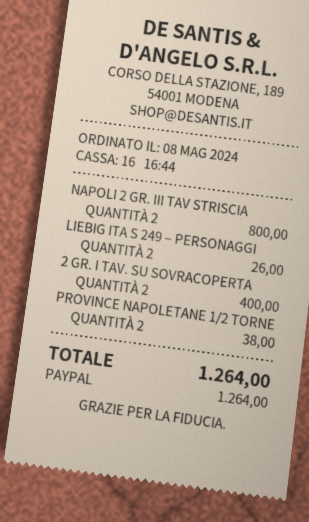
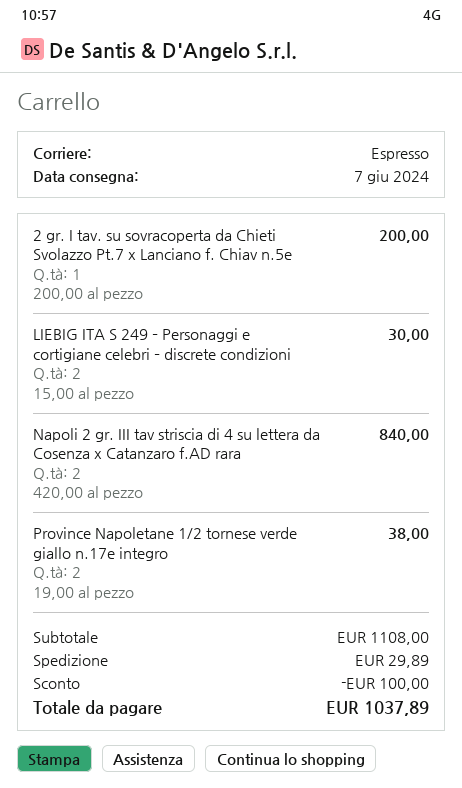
NAPOLI 2 GR. III TAV STRISCIA: 2 for 800.00 -> 2 for 840.00
LIEBIG ITA S 249 – PERSONAGGI: 2 for 26.00 -> 2 for 30.00
2 GR. I TAV. SU SOVRACOPERTA: 2 for 400.00 -> 1 for 200.00
discount: none -> 100.00
shipping: none -> 29.89
total: 1264.00 -> 1037.89

